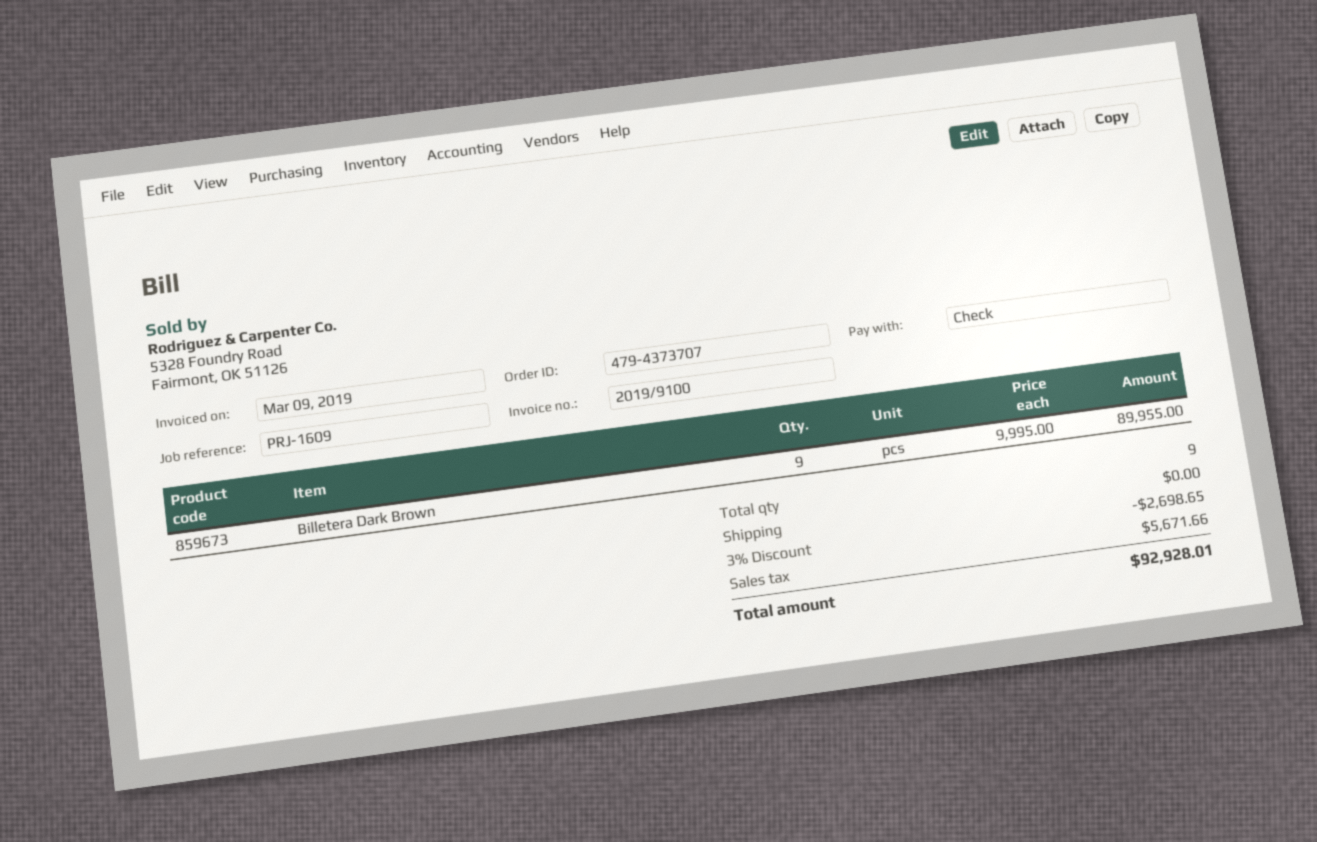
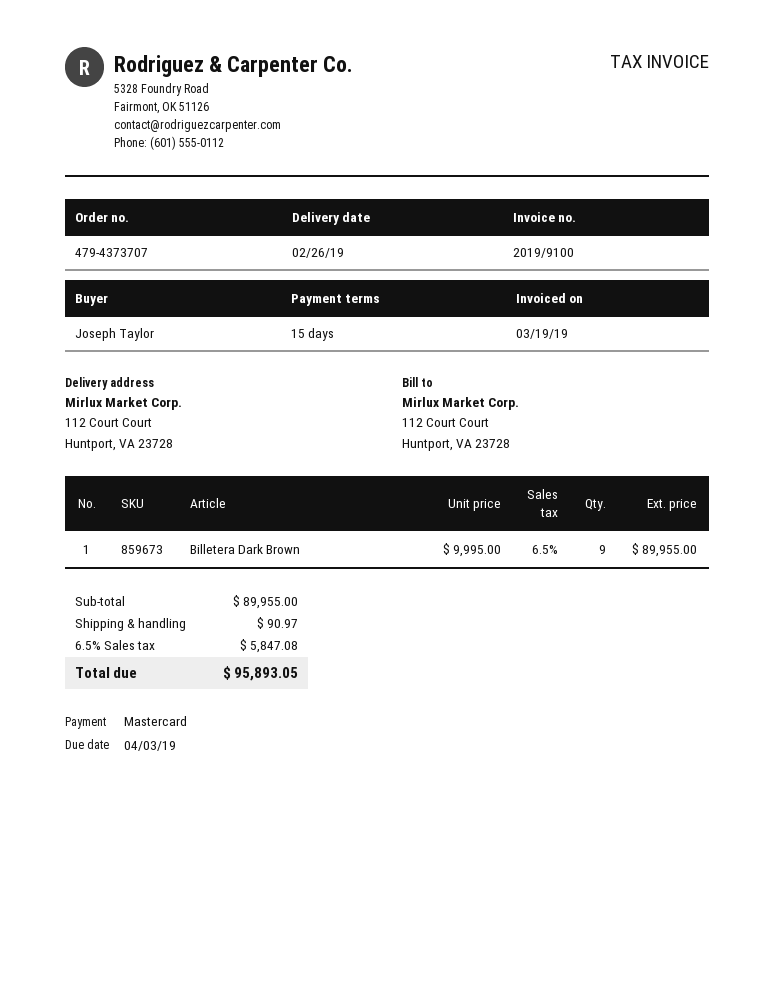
invoice date: 2019-03-09 -> 2019-03-19
payment method: cheque -> Mastercard
discount: 3% = 2698.65 -> none
shipping: 0.00 -> 90.97
tax: 5671.66 -> 5847.08
total: 92928.01 -> 95893.05

